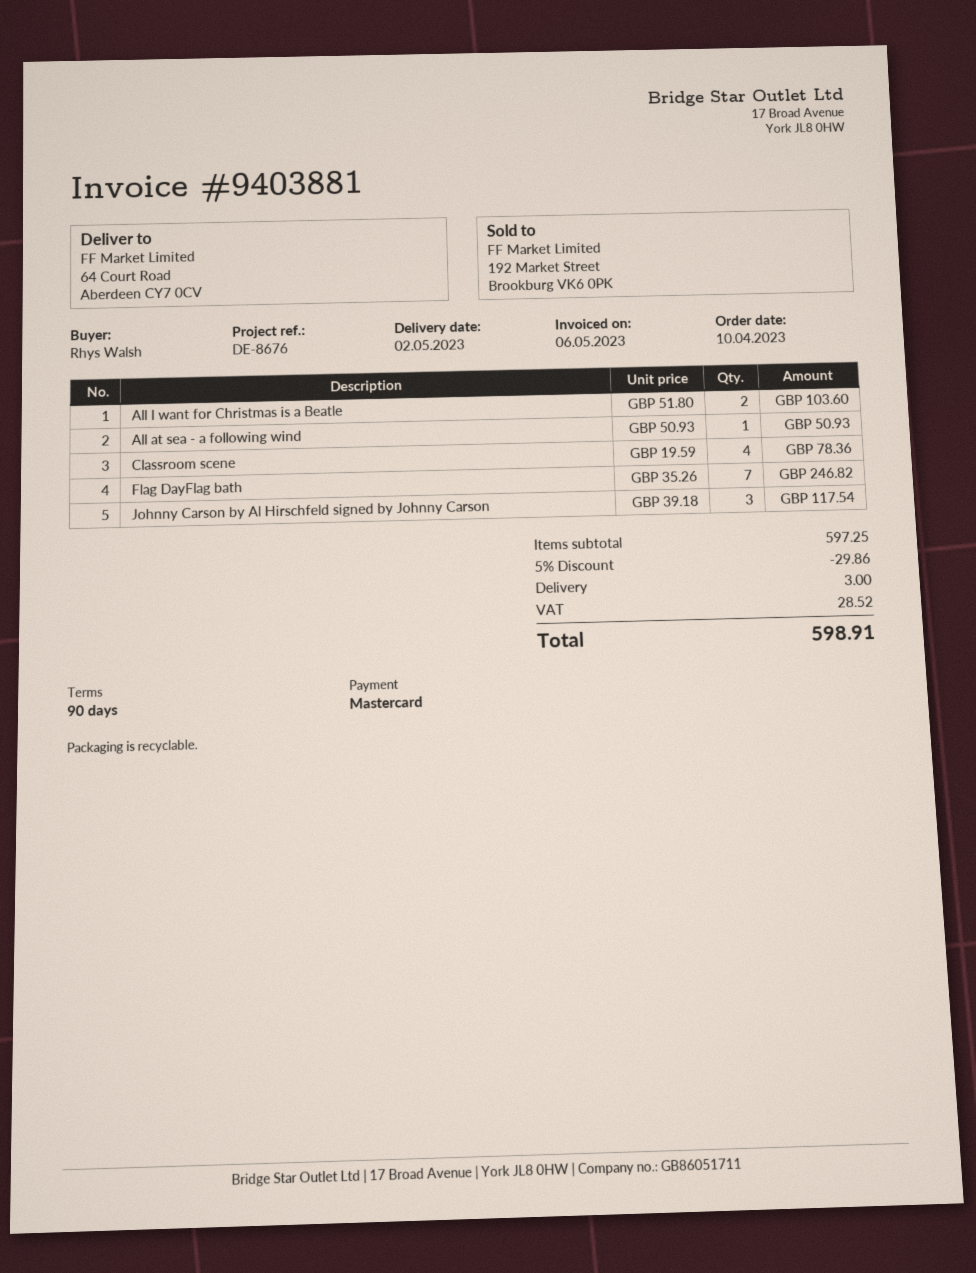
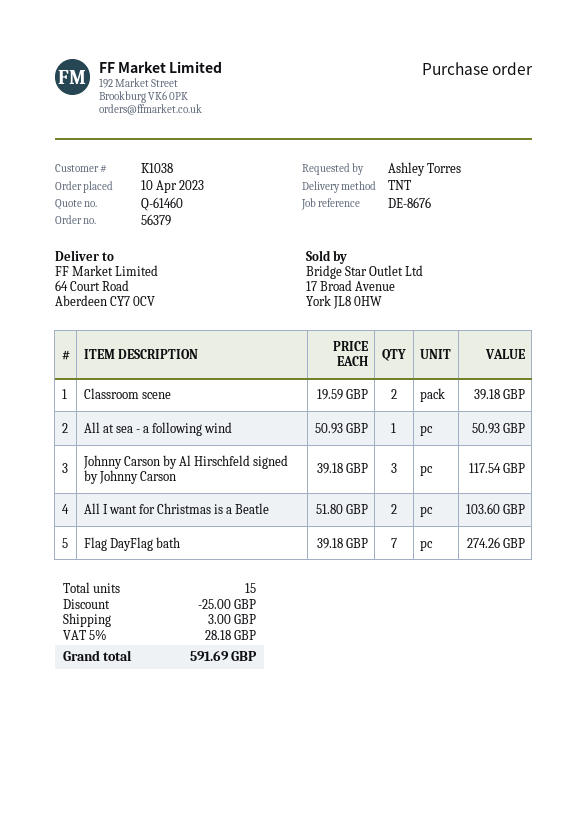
ordered by: Rhys Walsh -> Ashley Torres
Classroom scene: 4 x 19.59 = 78.36 -> 2 x 19.59 = 39.18
Flag DayFlag bath: 7 x 35.26 = 246.82 -> 7 x 39.18 = 274.26
discount: 29.86 -> 25.00
tax: 28.52 -> 28.18
total: 598.91 -> 591.69

